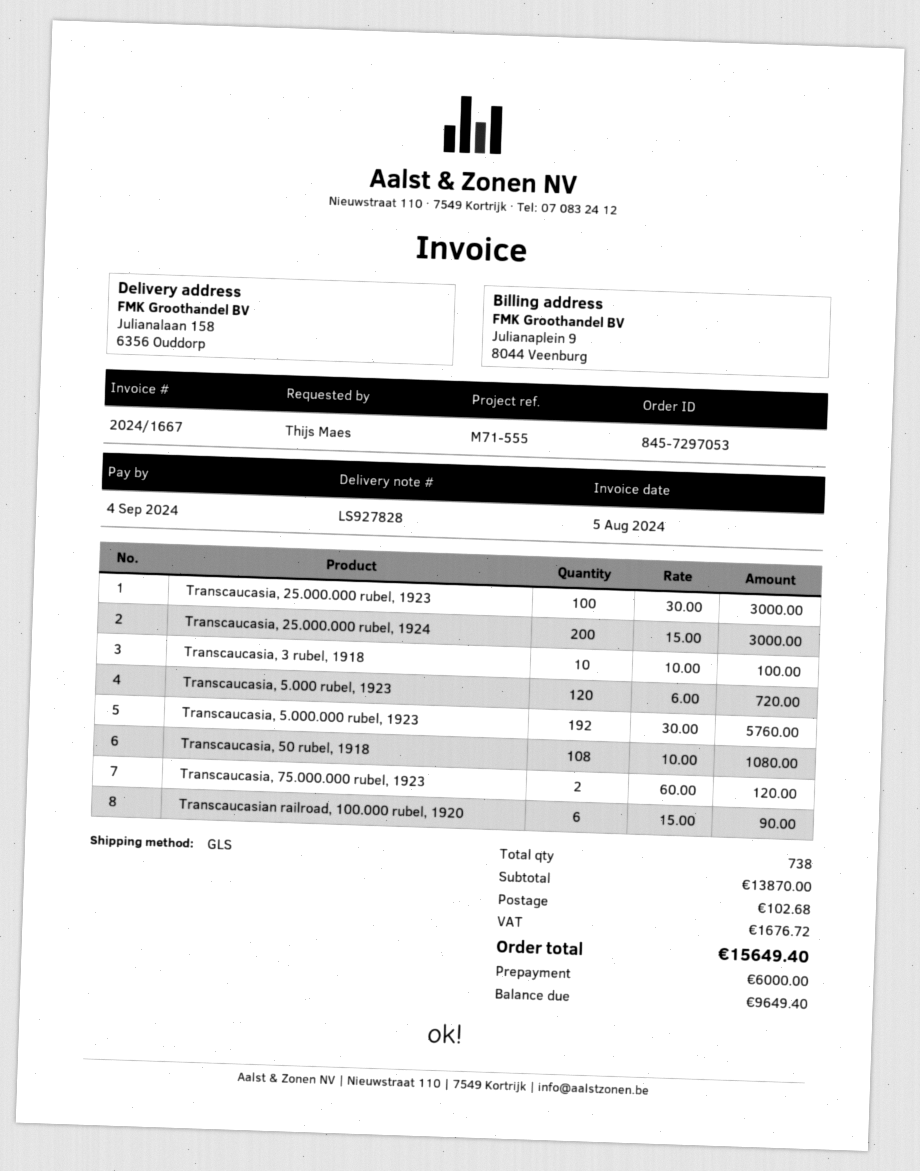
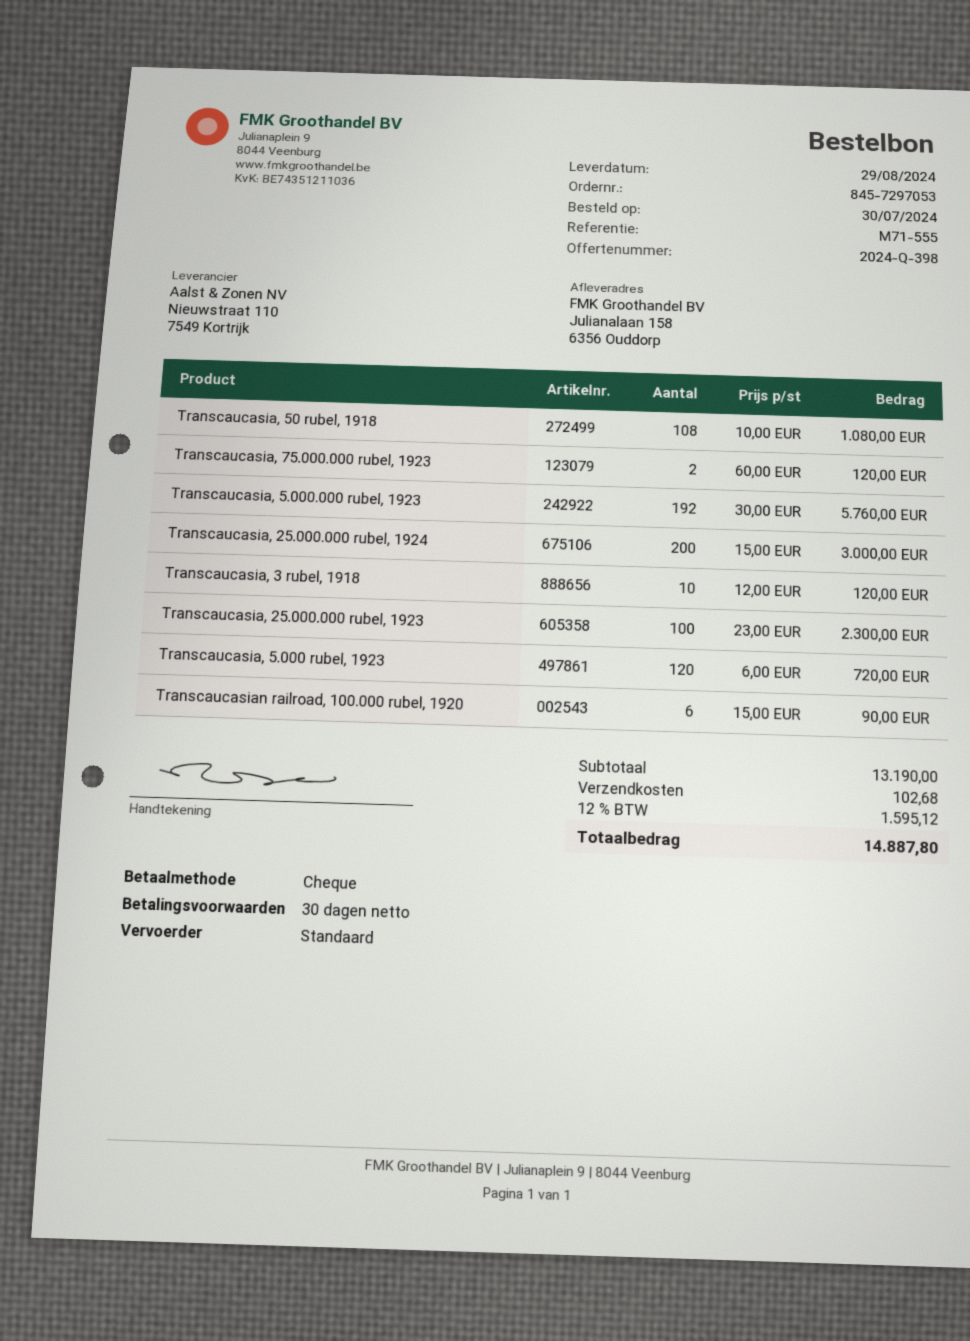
shipping method: GLS -> standard
Transcaucasia, 25.000.000 rubel, 1923: 100 x 30.00 = 3000.00 -> 100 x 23.00 = 2300.00
Transcaucasia, 3 rubel, 1918: 10 x 10.00 = 100.00 -> 10 x 12.00 = 120.00
subtotal: 13870.00 -> 13190.00
tax: 1676.72 -> 1595.12
total: 15649.40 -> 14887.80

